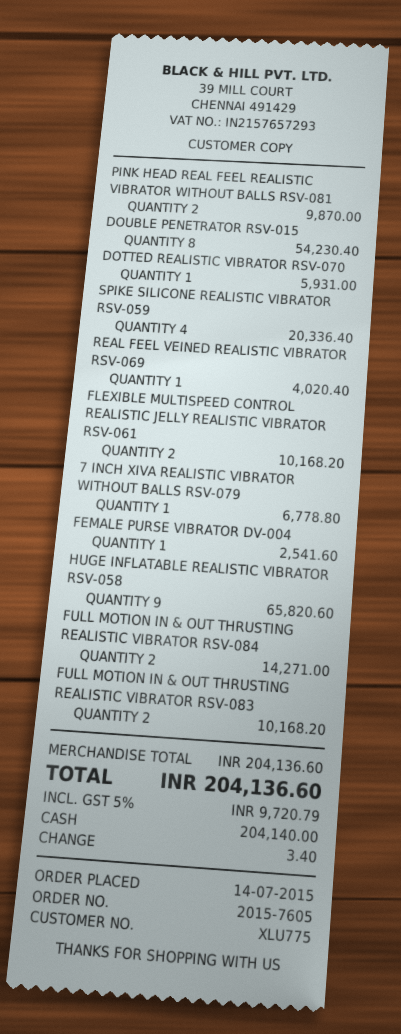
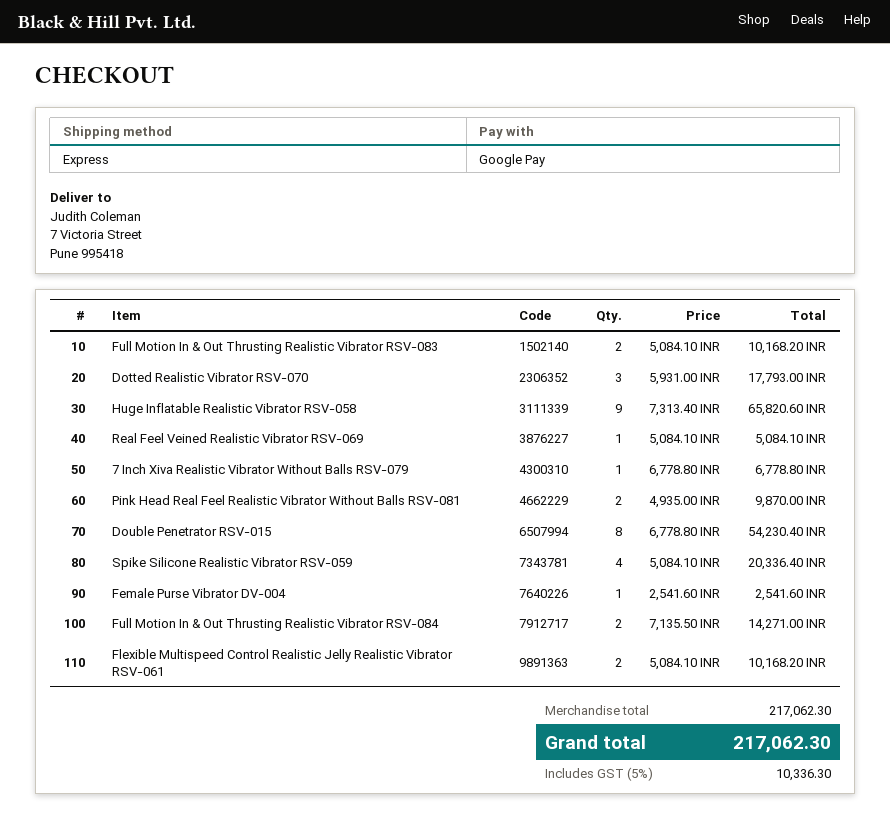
payment method: cash -> Google Pay
DOTTED REALISTIC VIBRATOR RSV-070: 1 for 5931.00 -> 3 for 17793.00
REAL FEEL VEINED REALISTIC VIBRATOR RSV-069: 1 for 4020.40 -> 1 for 5084.10
subtotal: 204136.60 -> 217062.30
tax: 5% = 9720.79 -> 5% = 10336.30
total: 204136.60 -> 217062.30

